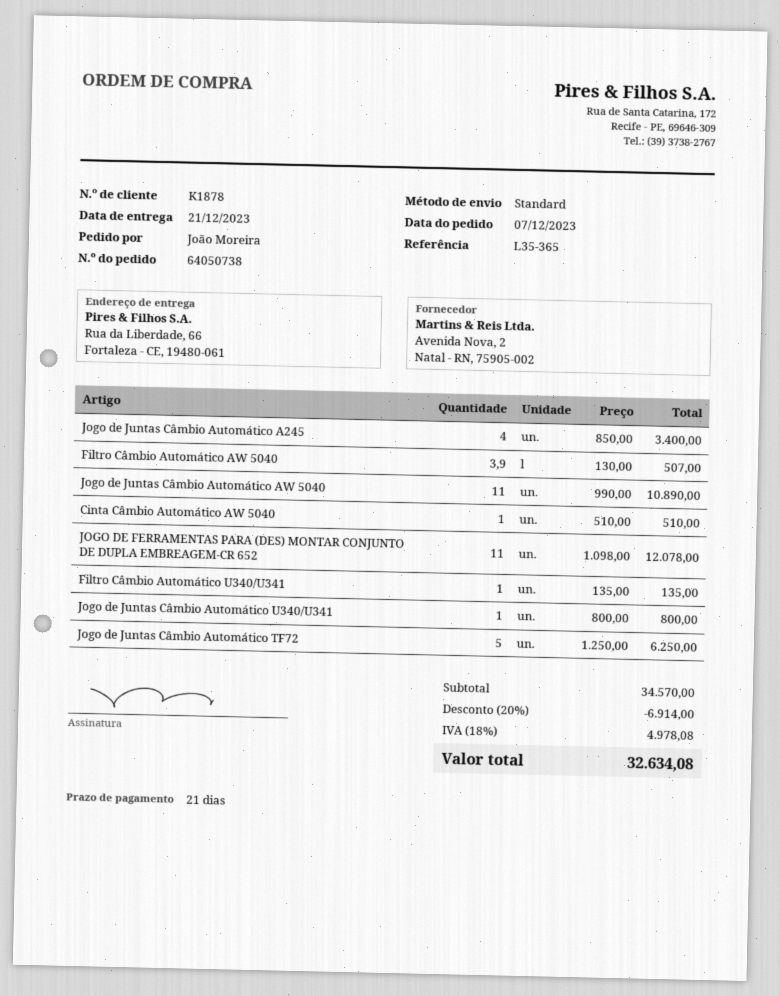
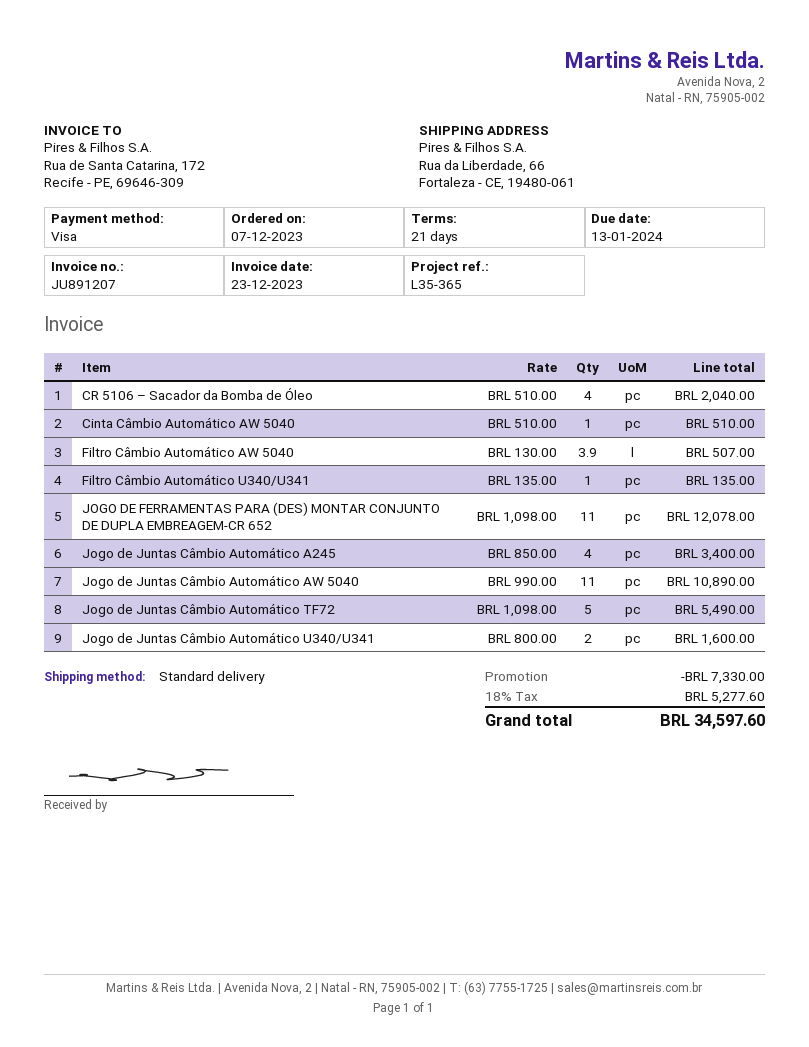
Jogo de Juntas Câmbio Automático U340/U341: 1 x 800.00 = 800.00 -> 2 x 800.00 = 1600.00
Jogo de Juntas Câmbio Automático TF72: 5 x 1250.00 = 6250.00 -> 5 x 1098.00 = 5490.00
CR 5106 – Sacador da Bomba de Óleo: none -> 4 x 510.00 = 2040.00
discount: 6914.00 -> 7330.00
tax: 18% = 4978.08 -> 18% = 5277.60
total: 32634.08 -> 34597.60

